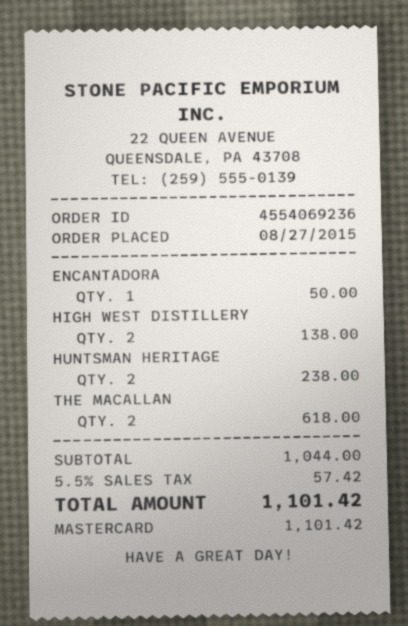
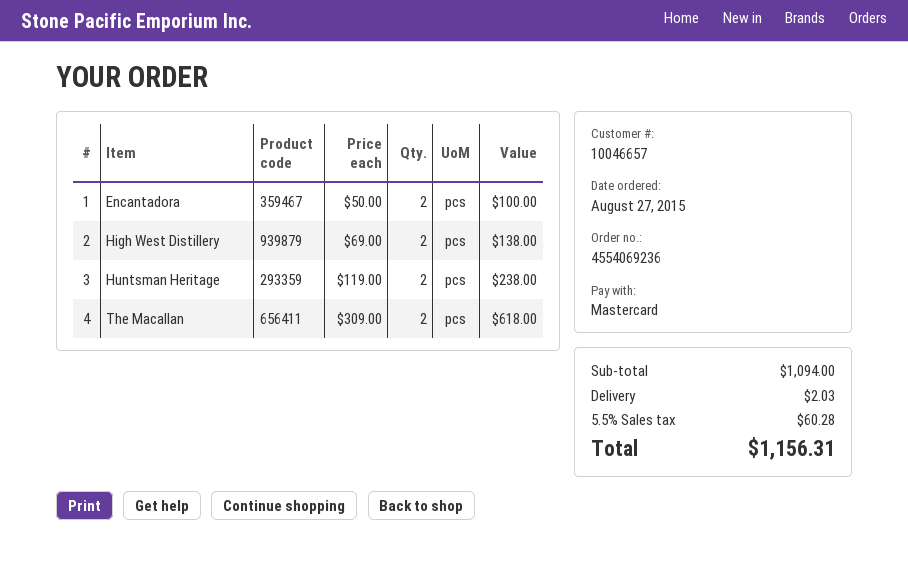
ENCANTADORA: 1 for 50.00 -> 2 for 100.00
subtotal: 1044.00 -> 1094.00
shipping: none -> 2.03
tax: 5.5% = 57.42 -> 5.5% = 60.28
total: 1101.42 -> 1156.31

